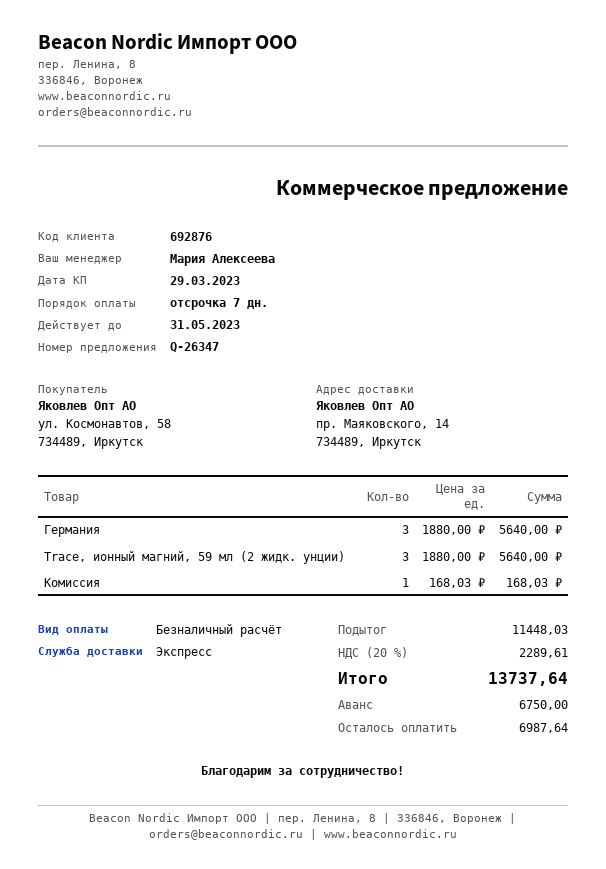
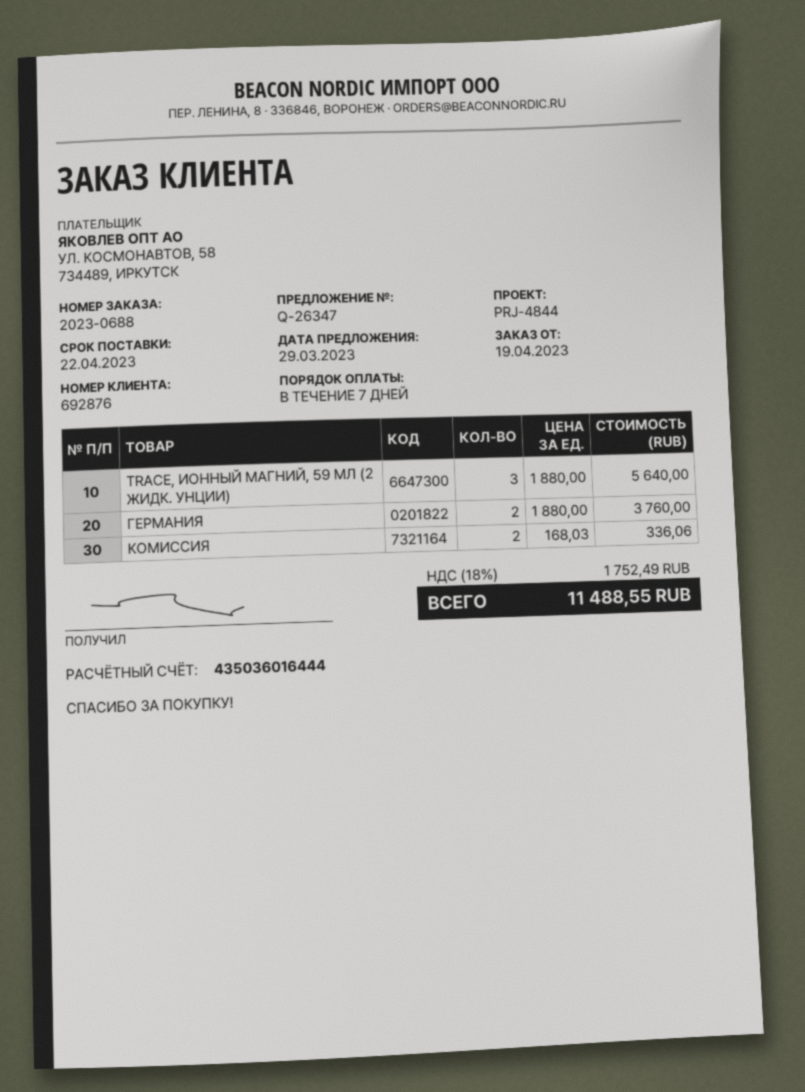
Германия: 3 x 1880.00 = 5640.00 -> 2 x 1880.00 = 3760.00
Комиссия: 1 x 168.03 = 168.03 -> 2 x 168.03 = 336.06
tax: 20% = 2289.61 -> 18% = 1752.49
total: 13737.64 -> 11488.55

